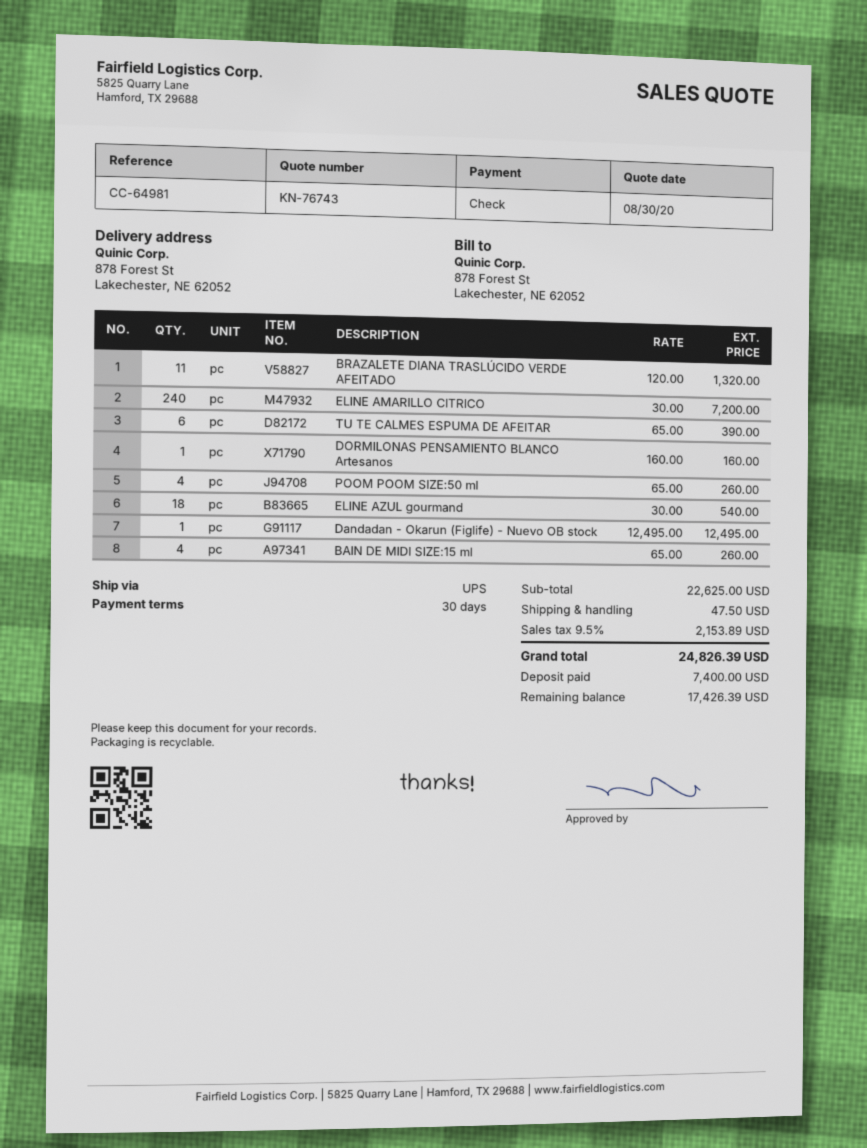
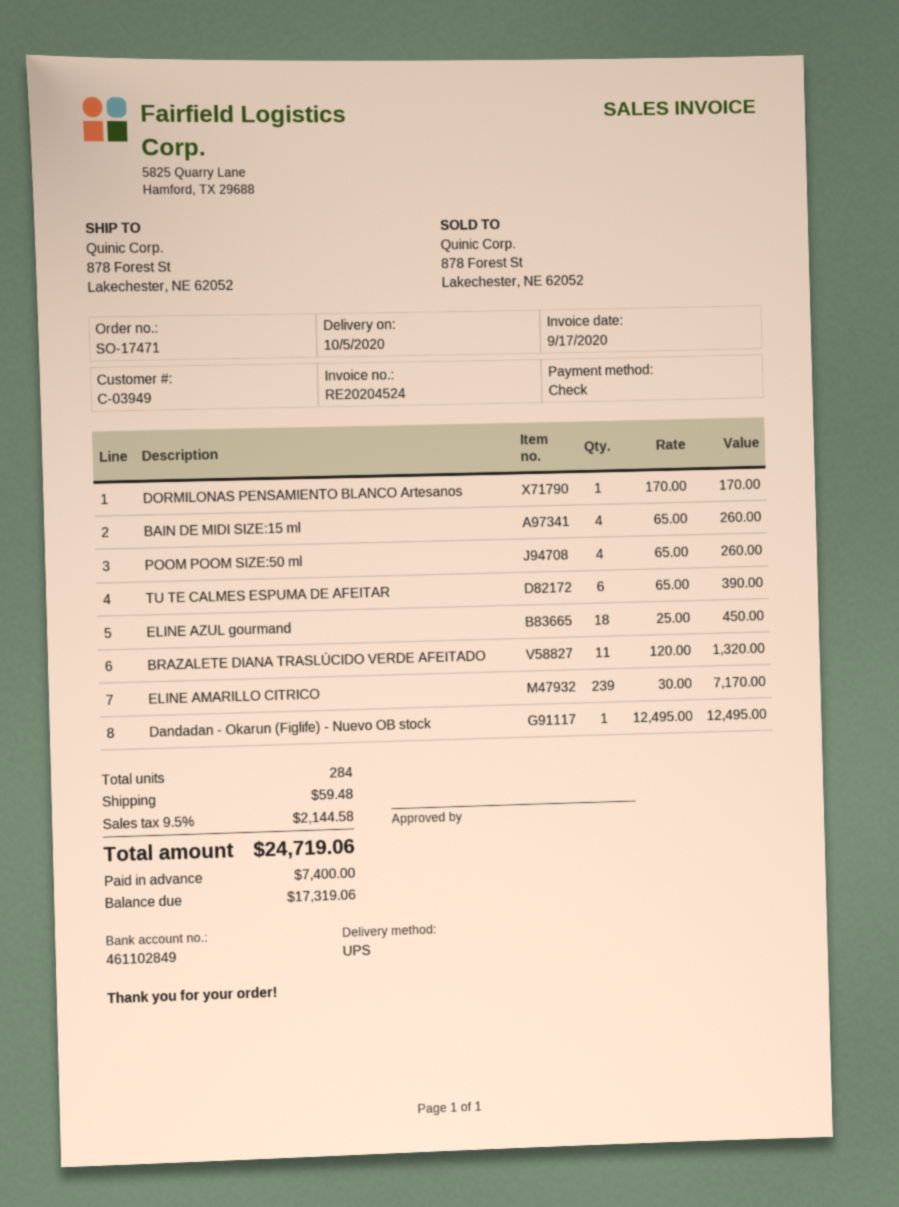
ELINE AMARILLO CITRICO: 240 x 30.00 = 7200.00 -> 239 x 30.00 = 7170.00
DORMILONAS PENSAMIENTO BLANCO Artesanos: 1 x 160.00 = 160.00 -> 1 x 170.00 = 170.00
ELINE AZUL gourmand: 18 x 30.00 = 540.00 -> 18 x 25.00 = 450.00
shipping: 47.50 -> 59.48
tax: 9.5% = 2153.89 -> 9.5% = 2144.58
total: 24826.39 -> 24719.06
balance: 17426.39 -> 17319.06

